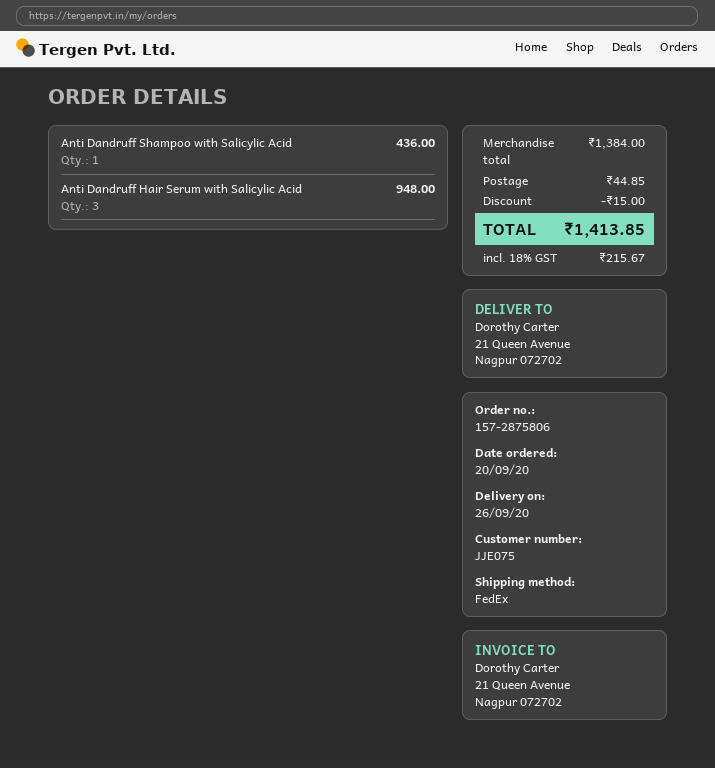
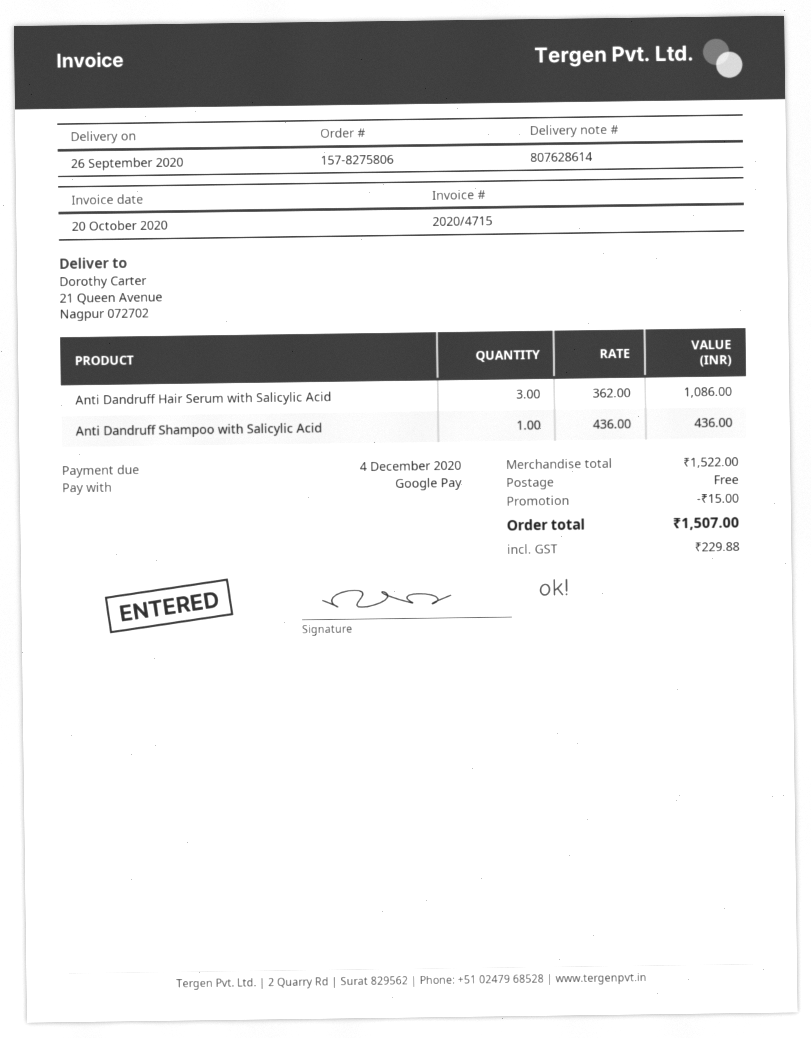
order number: 157-2875806 -> 157-8275806
Anti Dandruff Hair Serum with Salicylic Acid: 3 for 948.00 -> 3 for 1086.00
subtotal: 1384.00 -> 1522.00
shipping: 44.85 -> 0.00
tax: 215.67 -> 229.88
total: 1413.85 -> 1507.00

